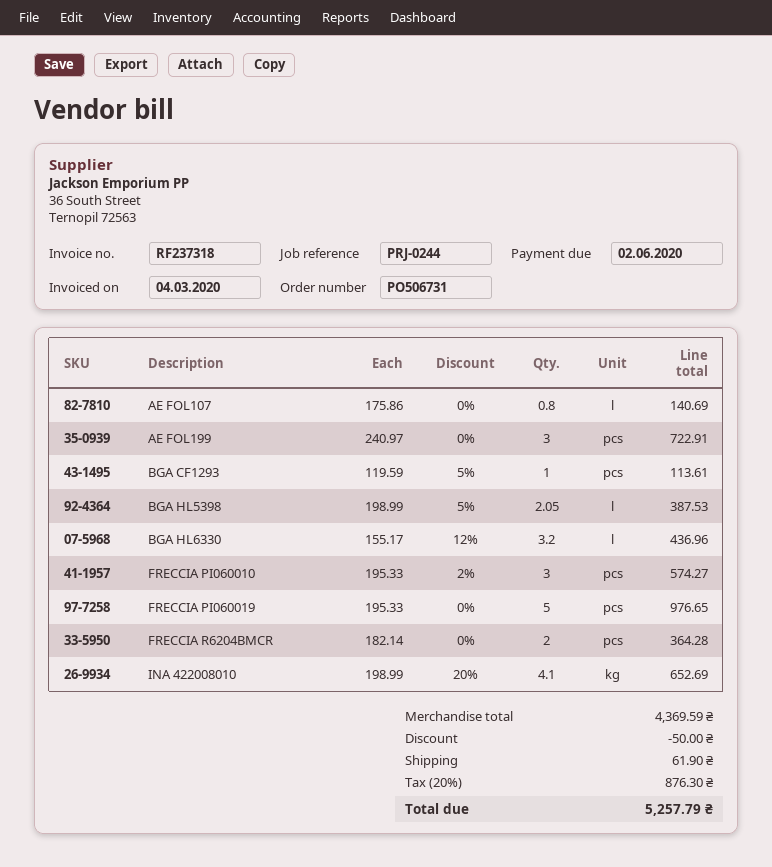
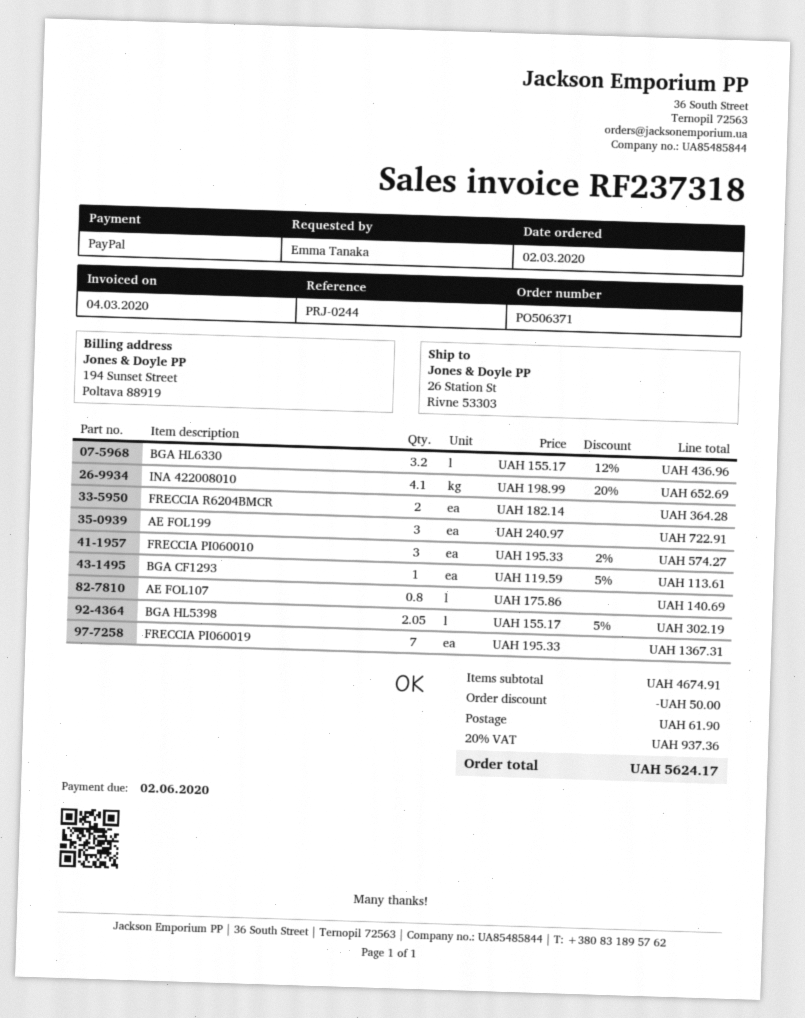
order number: PO506731 -> PO506371
BGA HL5398: 2.05 x 198.99 - 5% = 387.53 -> 2.05 x 155.17 - 5% = 302.19
FRECCIA PI060019: 5 x 195.33 = 976.65 -> 7 x 195.33 = 1367.31
subtotal: 4369.59 -> 4674.91
tax: 20% = 876.30 -> 20% = 937.36
total: 5257.79 -> 5624.17

